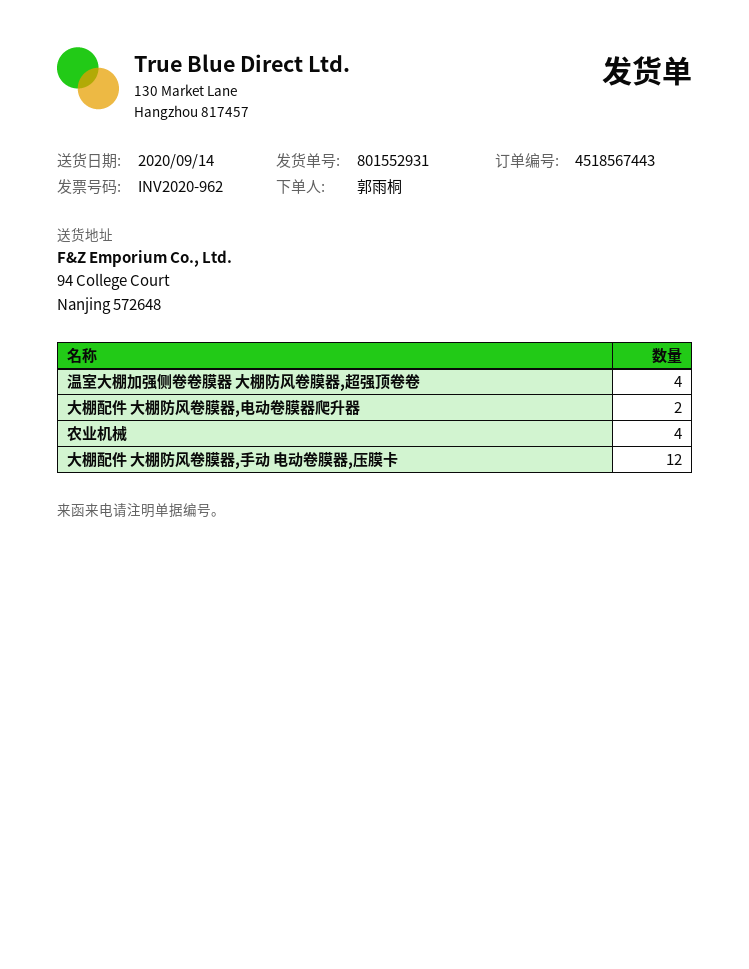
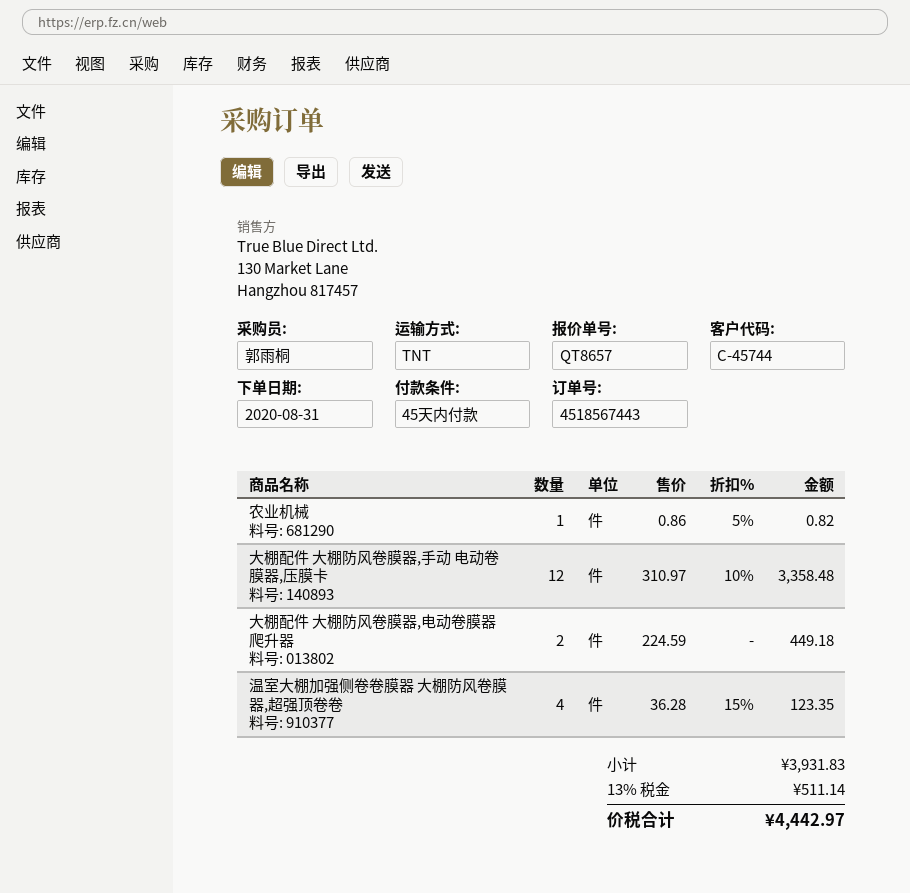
农业机械: 4 -> 1

